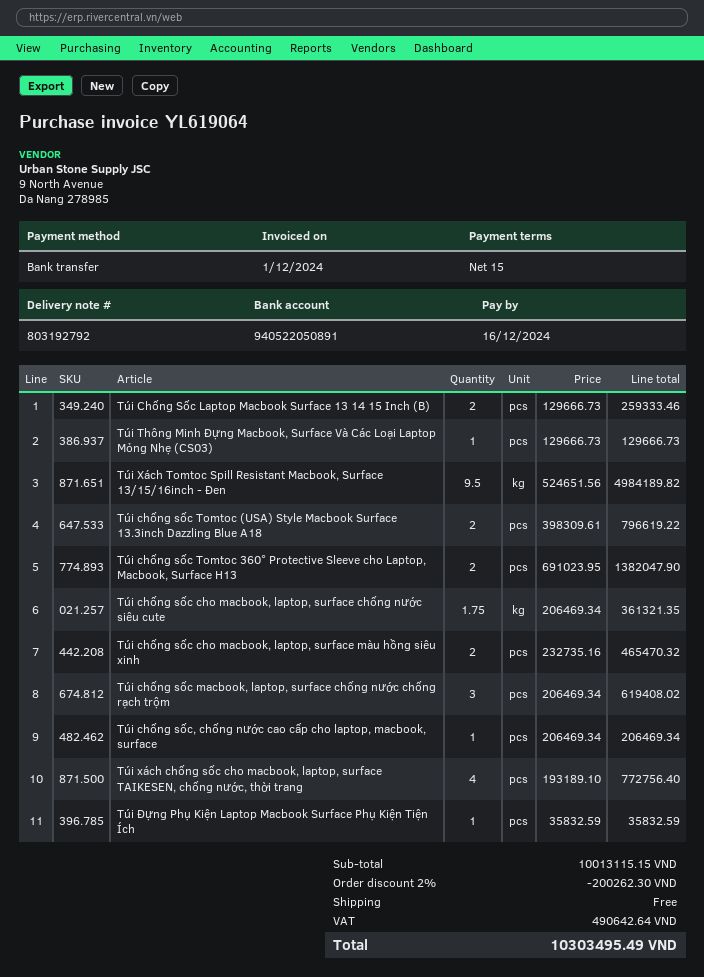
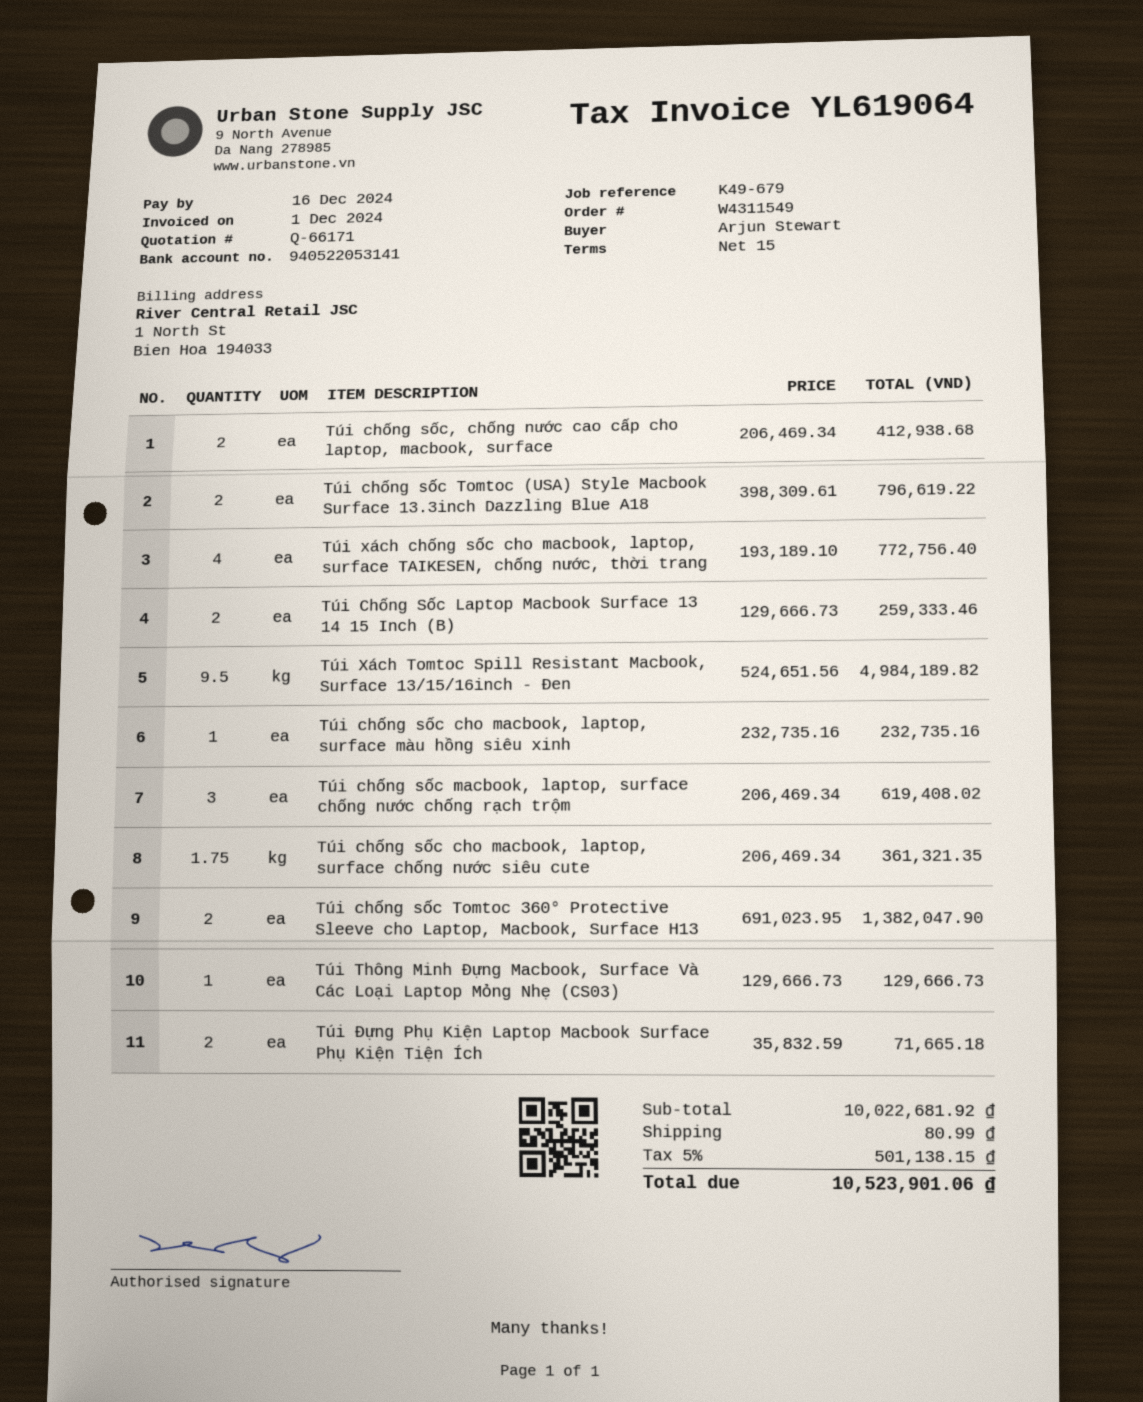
bank account: 940522050891 -> 940522053141
Túi chống sốc cho macbook, laptop, surface màu hồng siêu xinh: 2 x 232735.16 = 465470.32 -> 1 x 232735.16 = 232735.16
Túi chống sốc, chống nước cao cấp cho laptop, macbook, surface: 1 x 206469.34 = 206469.34 -> 2 x 206469.34 = 412938.68
Túi Đựng Phụ Kiện Laptop Macbook Surface Phụ Kiện Tiện Ích: 1 x 35832.59 = 35832.59 -> 2 x 35832.59 = 71665.18
subtotal: 10013115.15 -> 10022681.92
discount: 2% = 200262.30 -> none
shipping: 0.00 -> 80.99
tax: 490642.64 -> 501138.15
total: 10303495.49 -> 10523901.06

